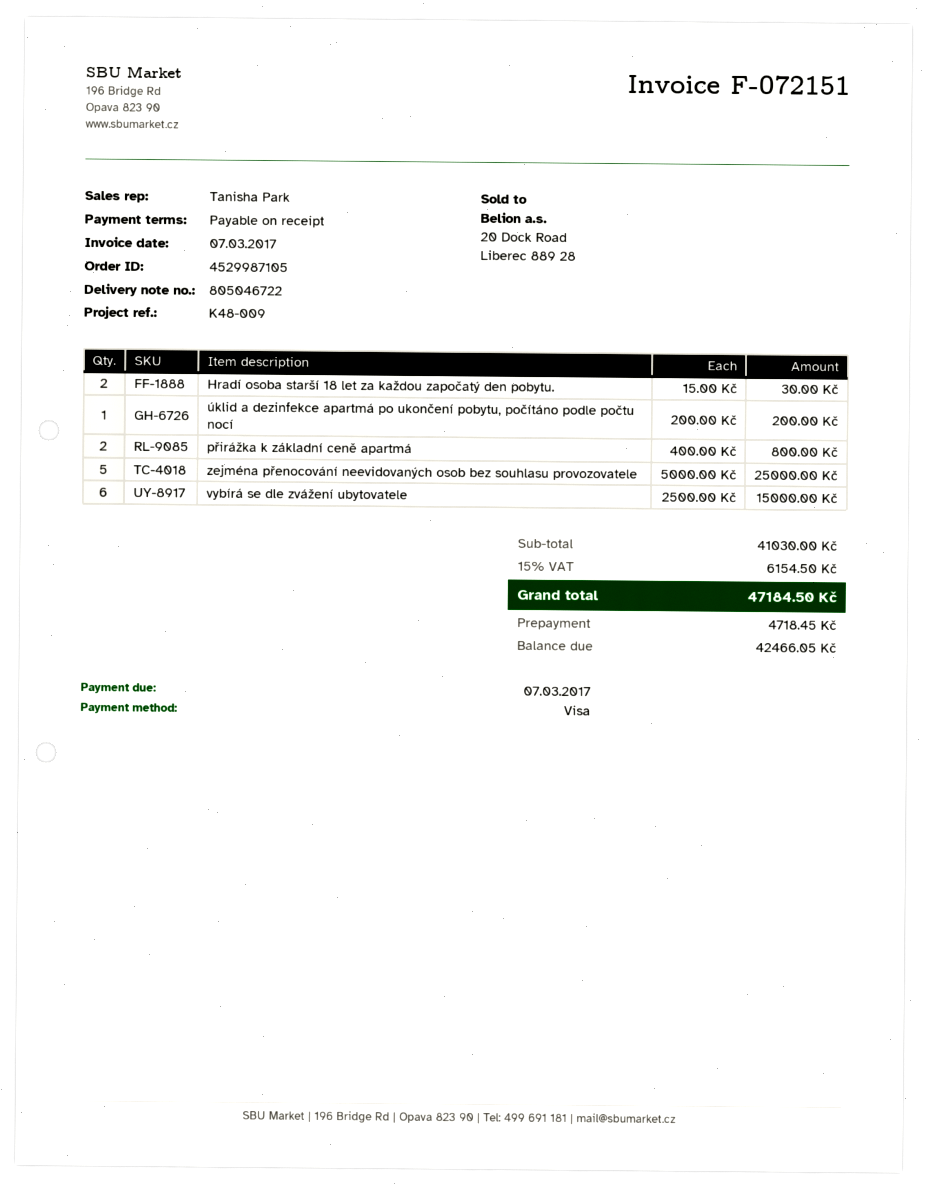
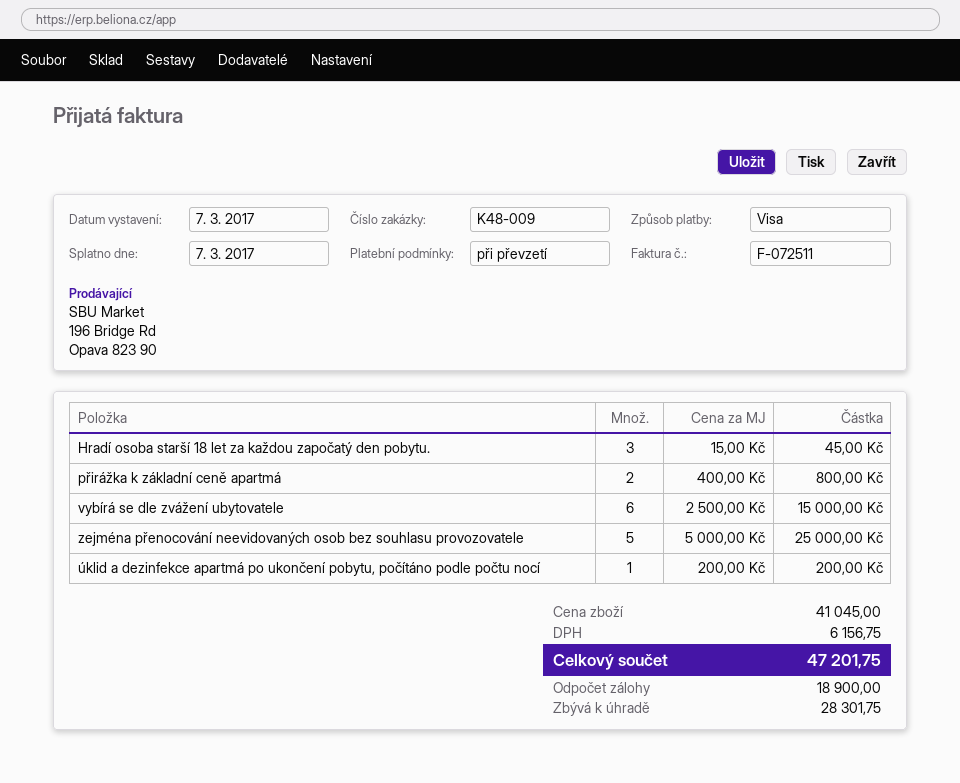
invoice number: F-072151 -> F-072511
Hradí osoba starší 18 let za každou započatý den pobytu.: 2 x 15.00 = 30.00 -> 3 x 15.00 = 45.00
subtotal: 41030.00 -> 41045.00
tax: 6154.50 -> 6156.75
total: 47184.50 -> 47201.75
deposit: 4718.45 -> 18900.00
balance: 42466.05 -> 28301.75

